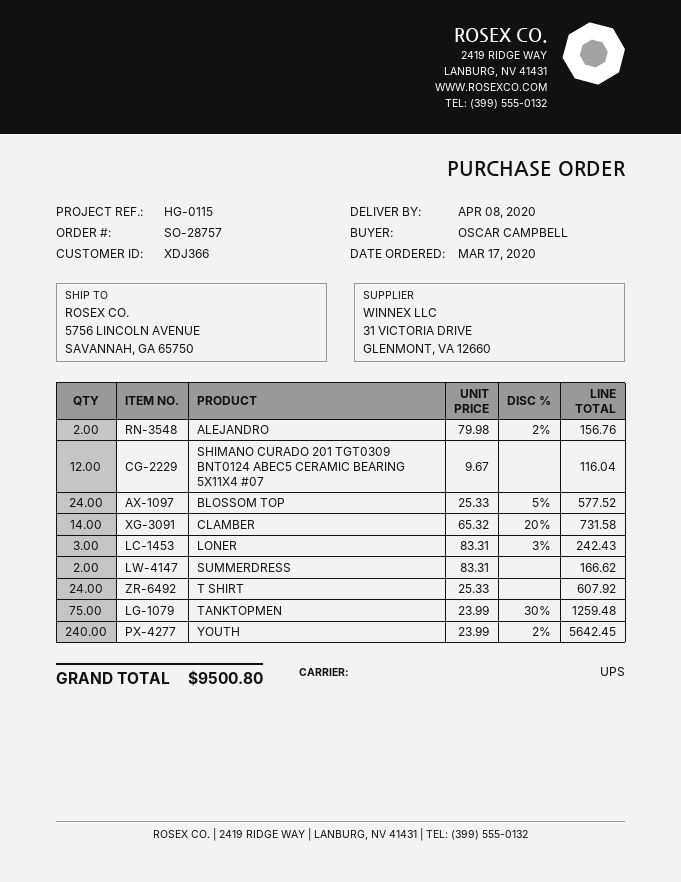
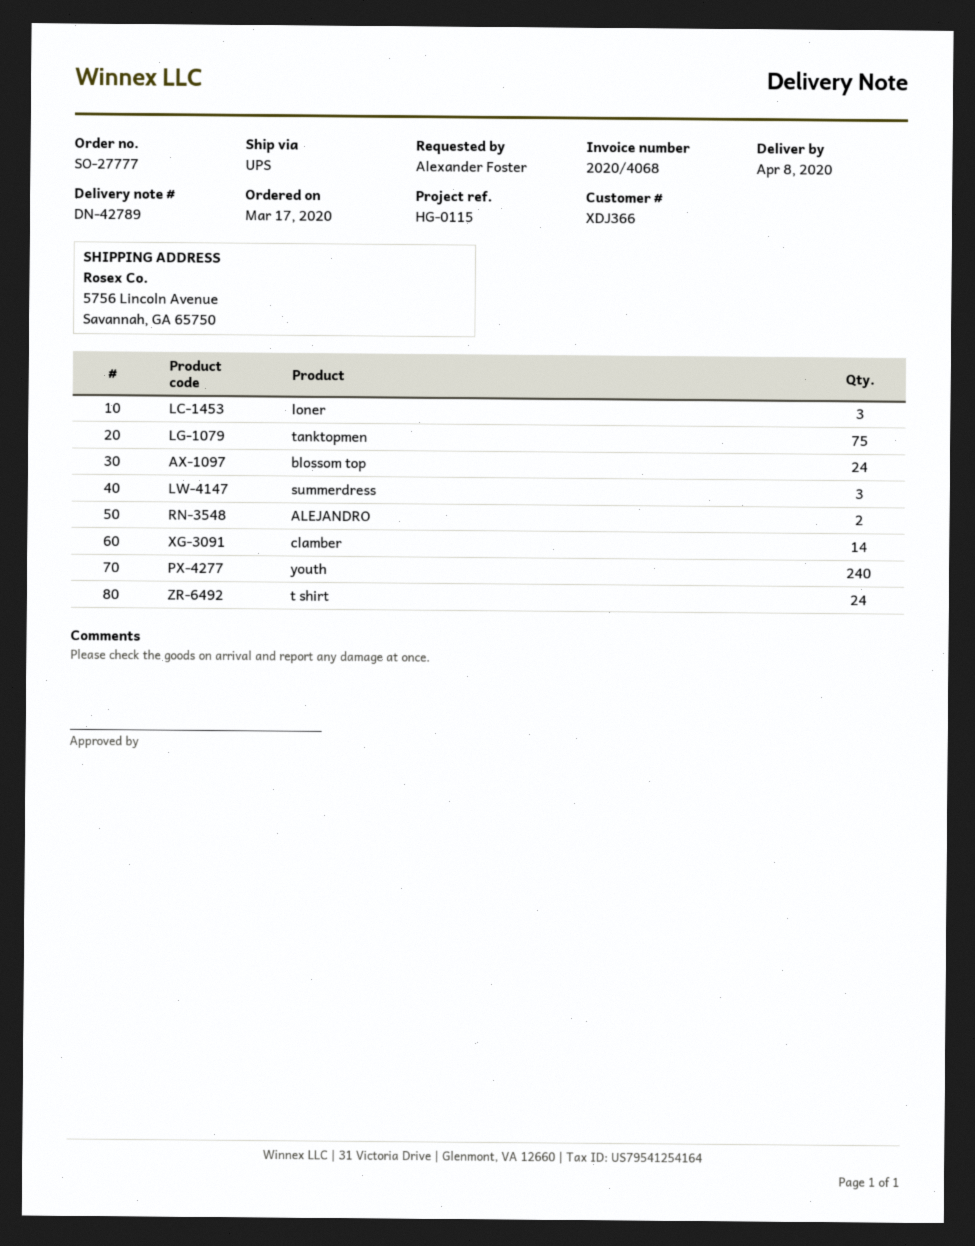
order number: SO-28757 -> SO-27777
ordered by: OSCAR CAMPBELL -> Alexander Foster
SHIMANO CURADO 201 TGT0309 BNT0124 ABEC5 CERAMIC BEARING 5X11X4 #07: 12 -> none
SUMMERDRESS: 2 -> 3

